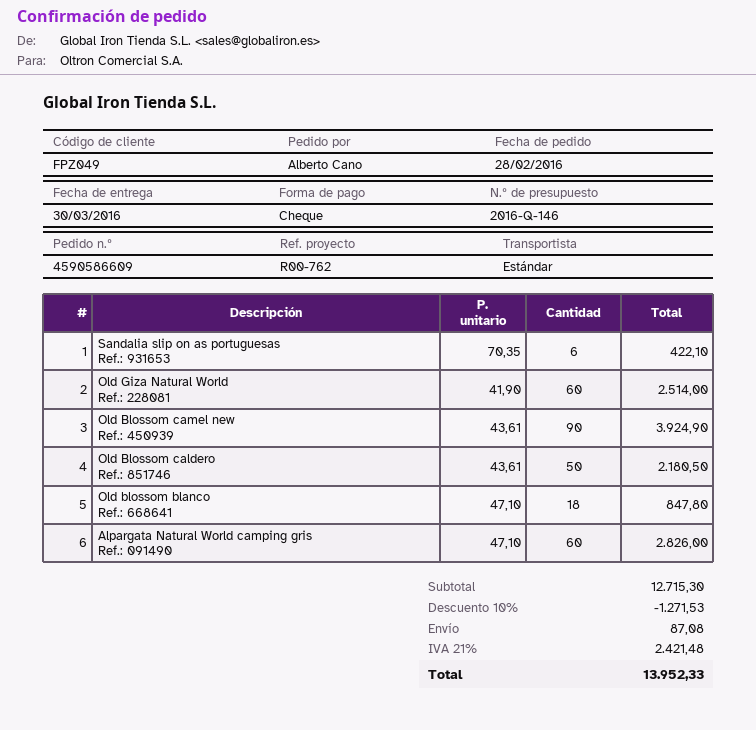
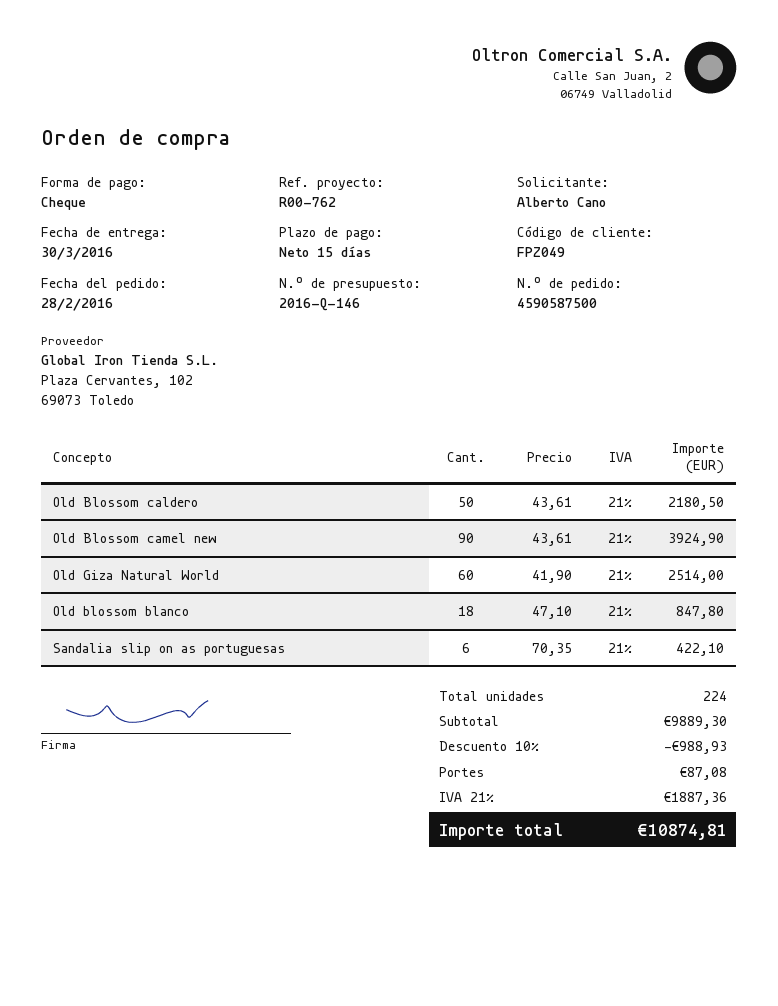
order number: 4590586609 -> 4590587500
Alpargata Natural World camping gris: 60 x 47.10 = 2826.00 -> none
subtotal: 12715.30 -> 9889.30
discount: 10% = 1271.53 -> 10% = 988.93
tax: 21% = 2421.48 -> 21% = 1887.36
total: 13952.33 -> 10874.81

